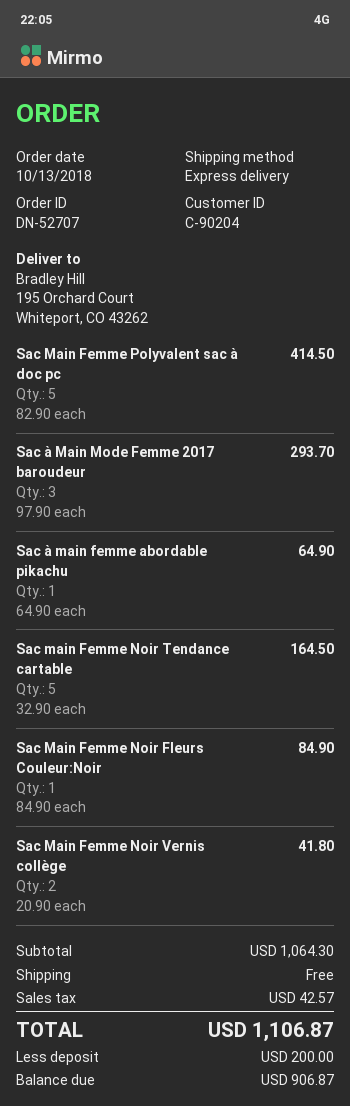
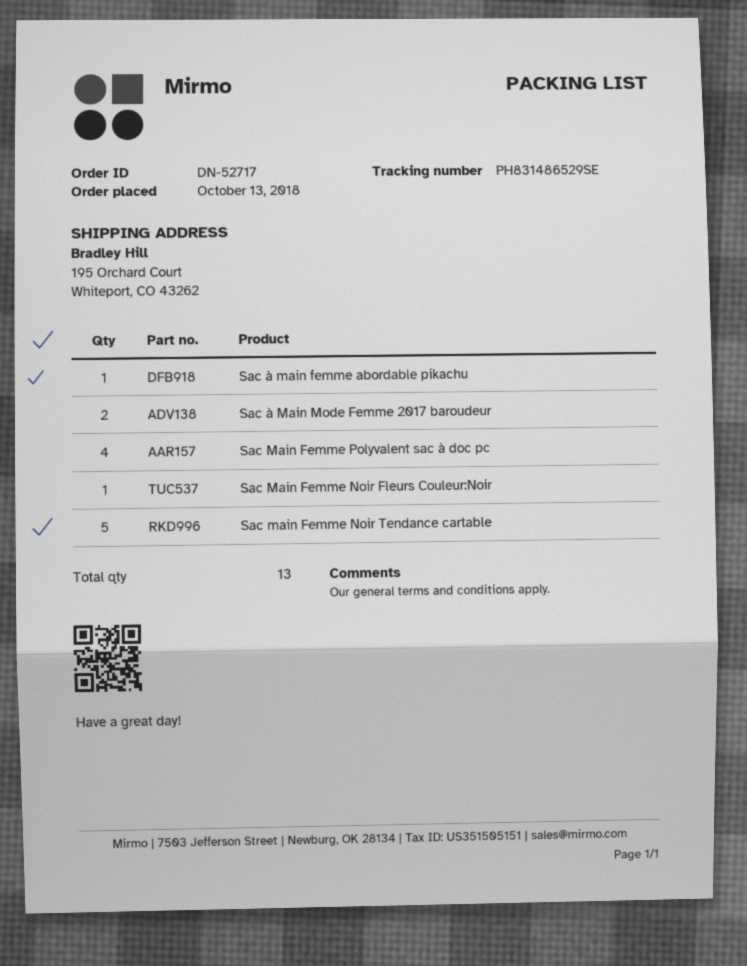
order number: DN-52707 -> DN-52717
Sac Main Femme Polyvalent sac à doc pc: 5 -> 4
Sac à Main Mode Femme 2017 baroudeur: 3 -> 2
Sac Main Femme Noir Vernis collège: 2 -> none

